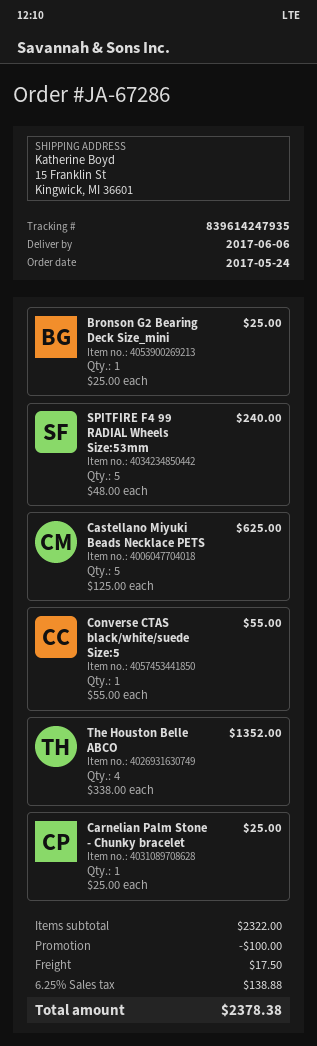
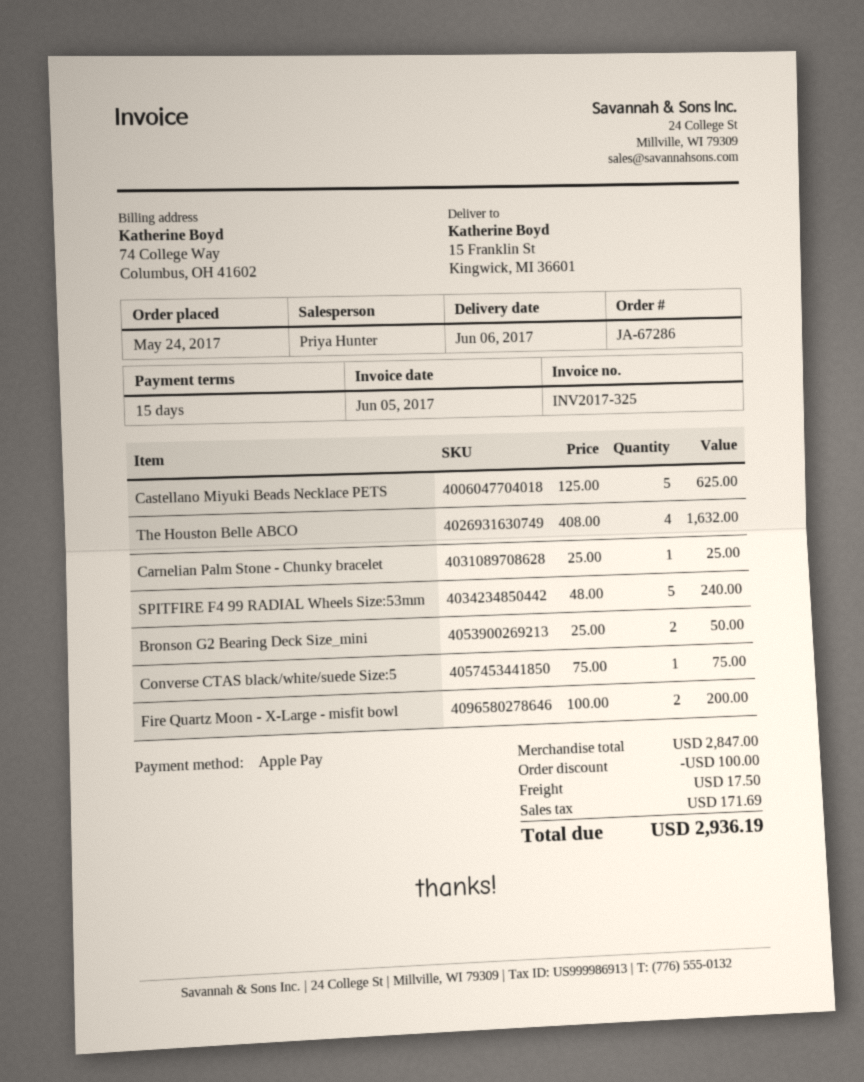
Bronson G2 Bearing Deck Size_mini: 1 x 25.00 = 25.00 -> 2 x 25.00 = 50.00
Converse CTAS black/white/suede Size:5: 1 x 55.00 = 55.00 -> 1 x 75.00 = 75.00
The Houston Belle ABCO: 4 x 338.00 = 1352.00 -> 4 x 408.00 = 1632.00
Fire Quartz Moon - X-Large - misfit bowl: none -> 2 x 100.00 = 200.00
subtotal: 2322.00 -> 2847.00
tax: 138.88 -> 171.69
total: 2378.38 -> 2936.19

